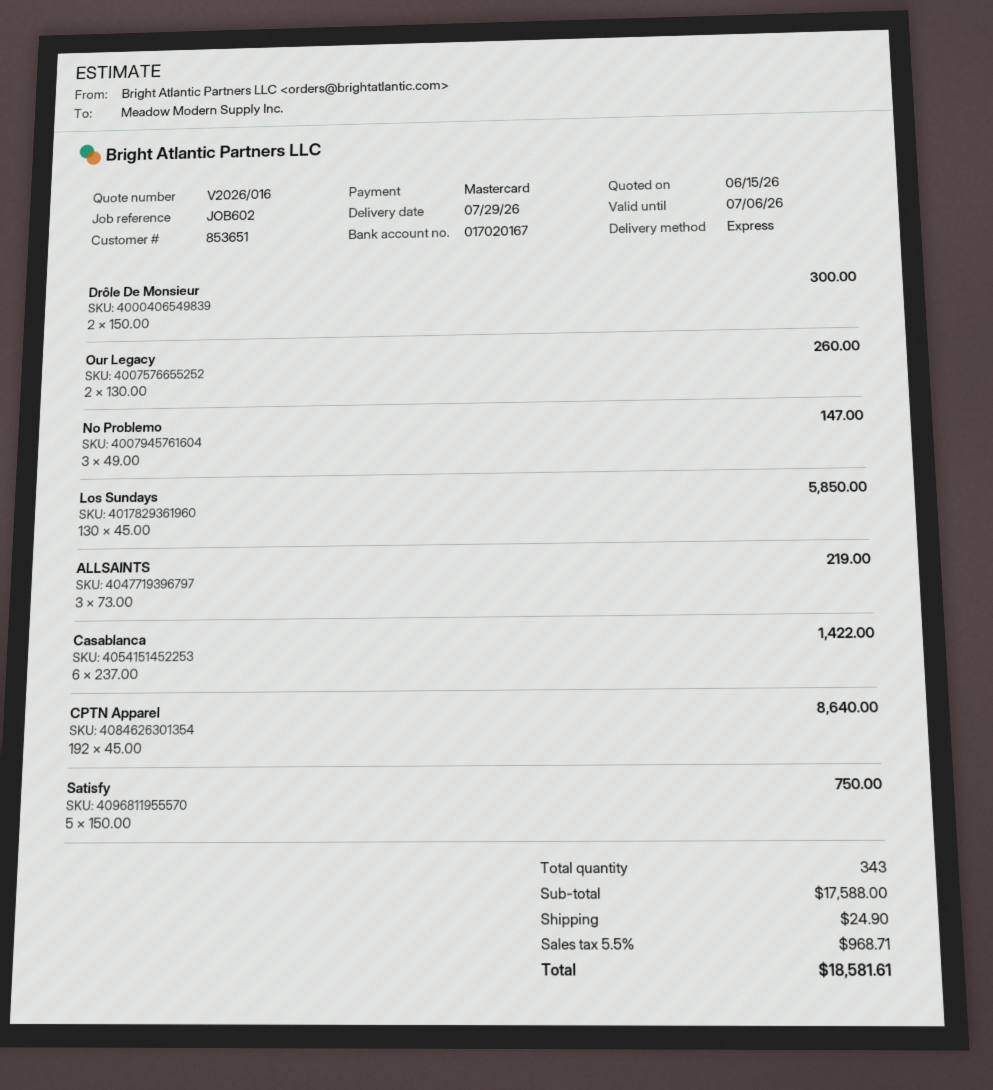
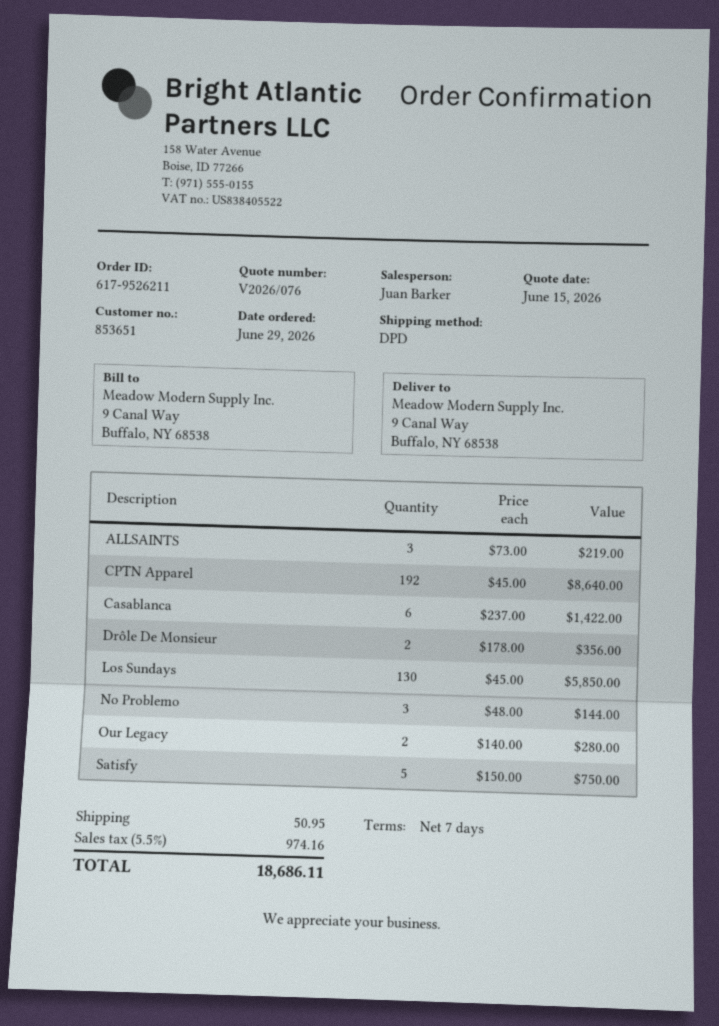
quote number: V2026/016 -> V2026/076
shipping method: express -> DPD
Drôle De Monsieur: 2 x 150.00 = 300.00 -> 2 x 178.00 = 356.00
Our Legacy: 2 x 130.00 = 260.00 -> 2 x 140.00 = 280.00
No Problemo: 3 x 49.00 = 147.00 -> 3 x 48.00 = 144.00
shipping: 24.90 -> 50.95
tax: 5.5% = 968.71 -> 5.5% = 974.16
total: 18581.61 -> 18686.11

